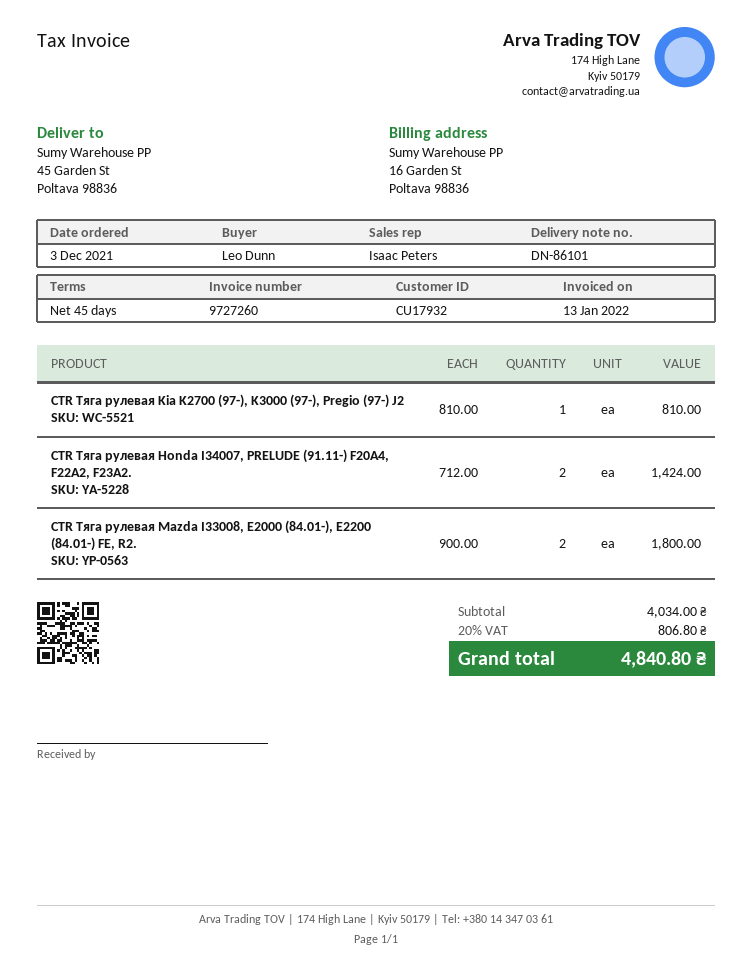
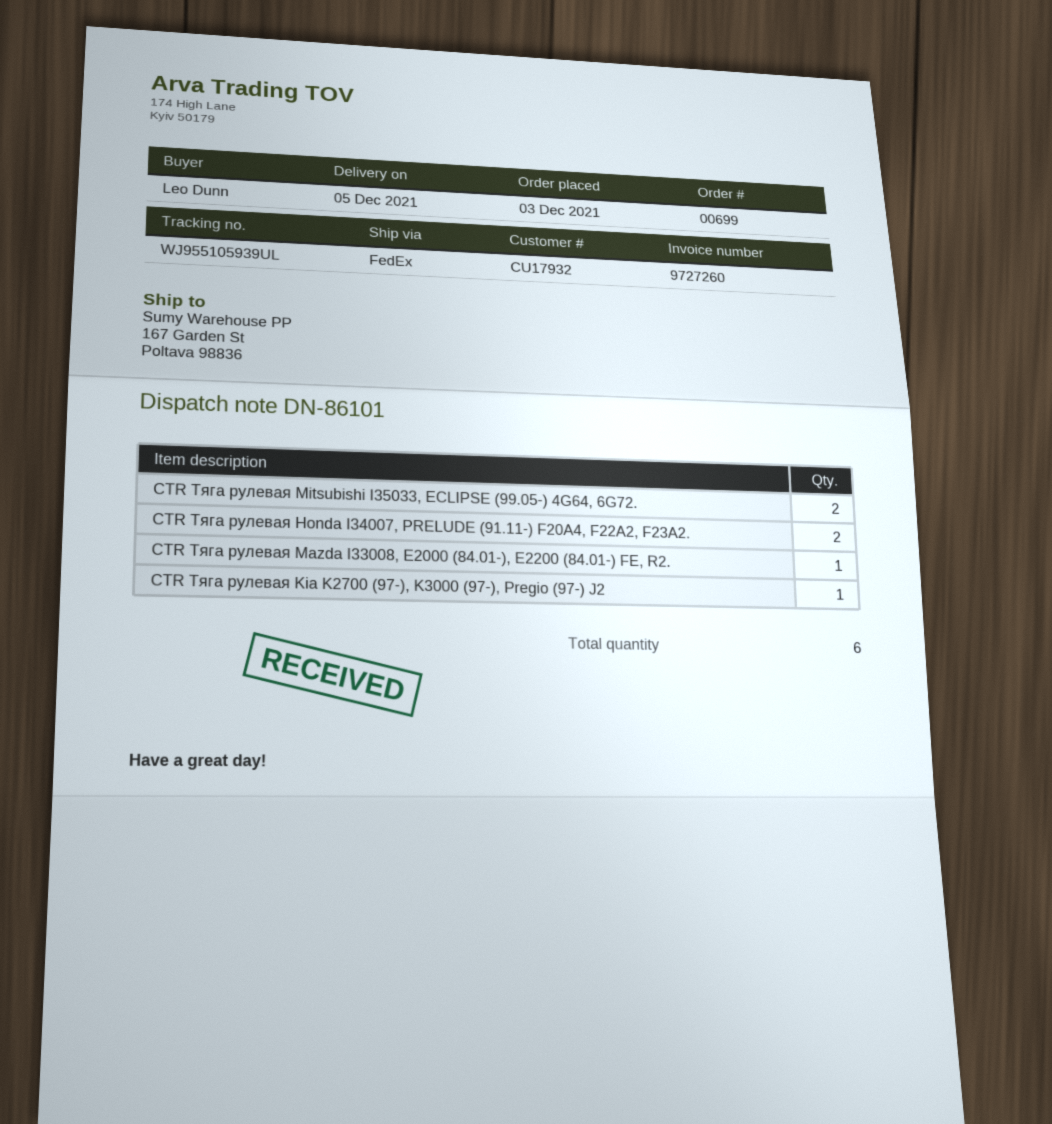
ship to: 45 Garden St, Poltava 98836 -> 167 Garden St, Poltava 98836
CTR Тяга рулевая Mazda I33008, E2000 (84.01-), E2200 (84.01-) FE, R2.: 2 -> 1
CTR Тяга рулевая Mitsubishi I35033, ECLIPSE (99.05-) 4G64, 6G72.: none -> 2

